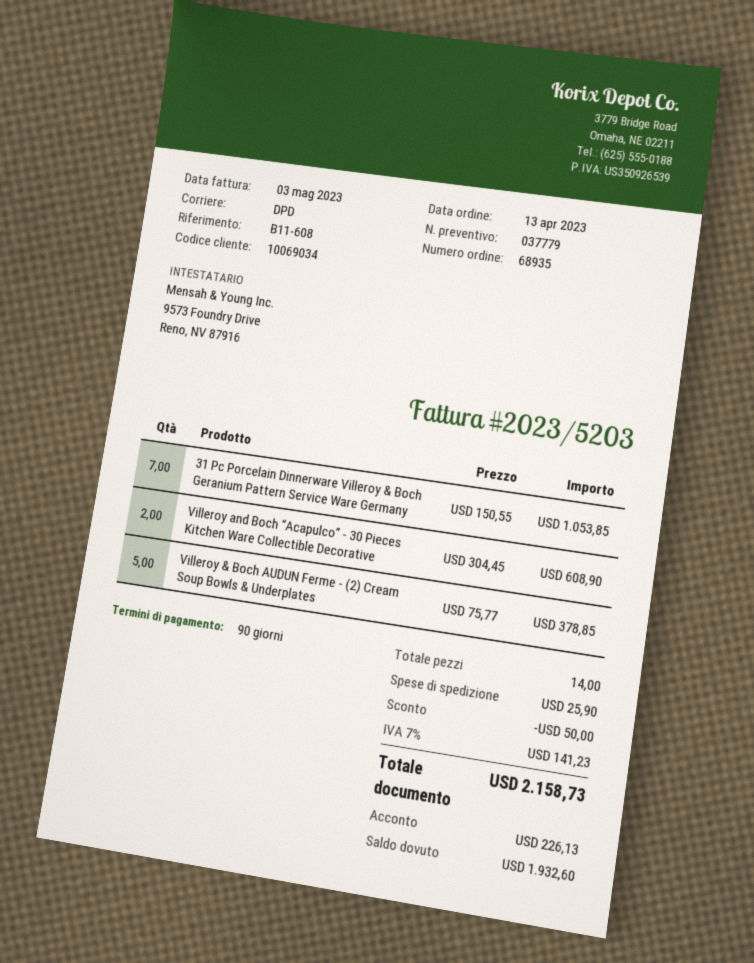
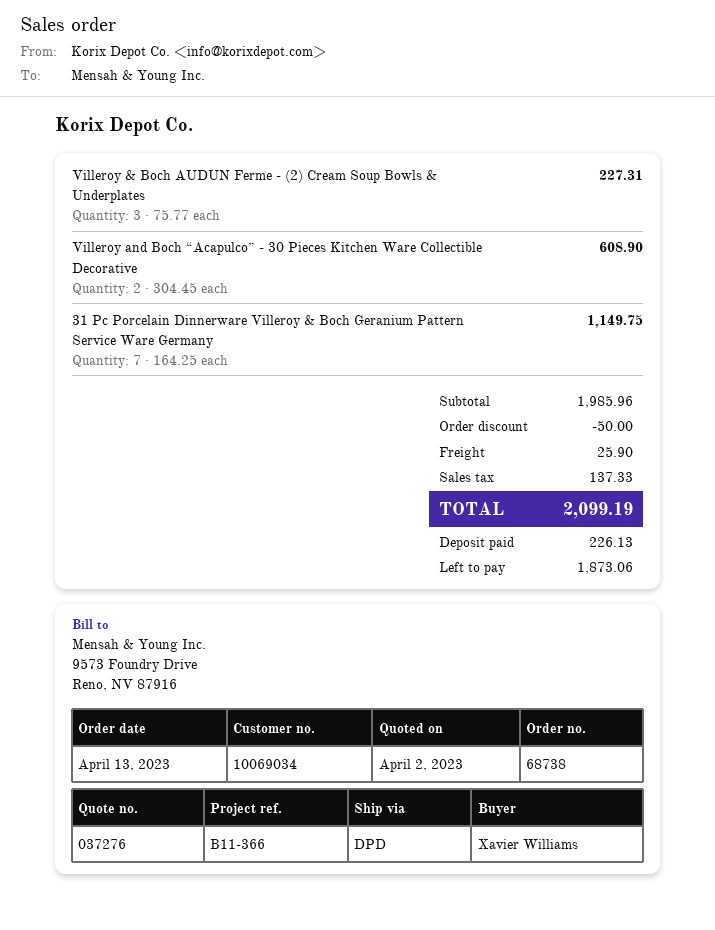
quote number: 037779 -> 037276
order number: 68935 -> 68738
reference: B11-608 -> B11-366
31 Pc Porcelain Dinnerware Villeroy & Boch Geranium Pattern Service Ware Germany: 7 x 150.55 = 1053.85 -> 7 x 164.25 = 1149.75
Villeroy & Boch AUDUN Ferme - (2) Cream Soup Bowls & Underplates: 5 x 75.77 = 378.85 -> 3 x 75.77 = 227.31
tax: 141.23 -> 137.33
total: 2158.73 -> 2099.19
balance: 1932.60 -> 1873.06

